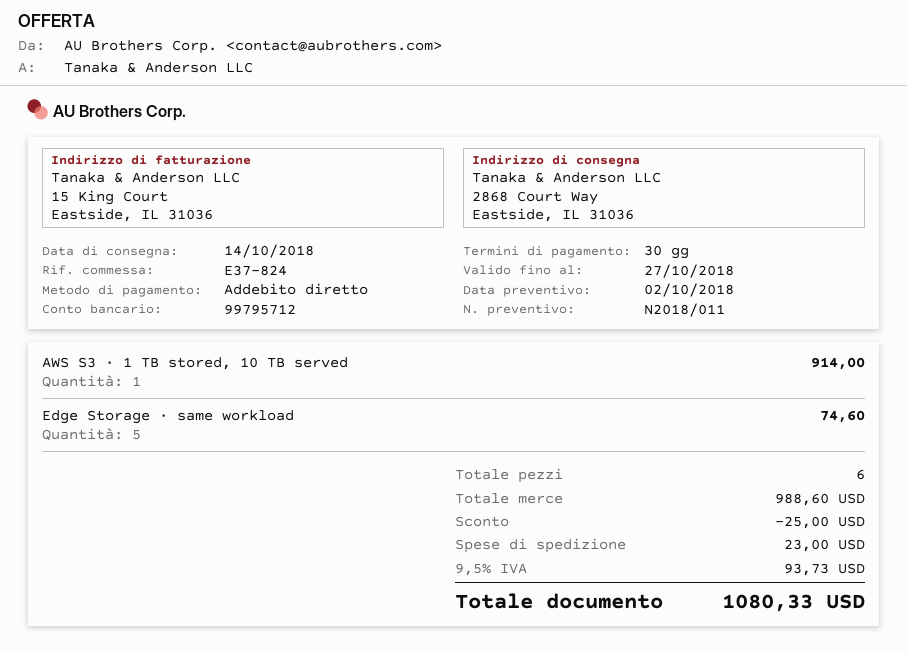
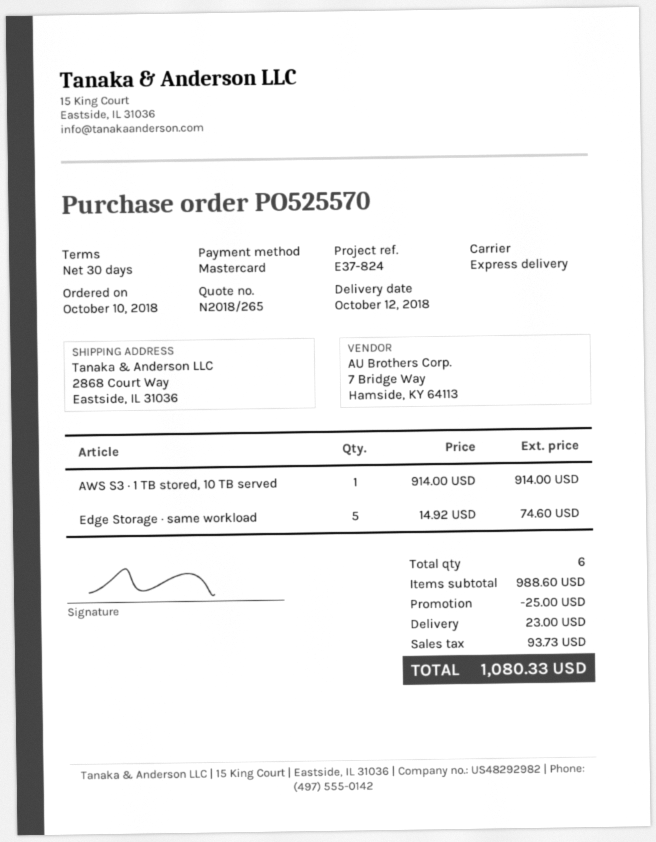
quote number: N2018/011 -> N2018/265
delivery date: 2018-10-14 -> 2018-10-12
payment method: direct debit -> Mastercard

